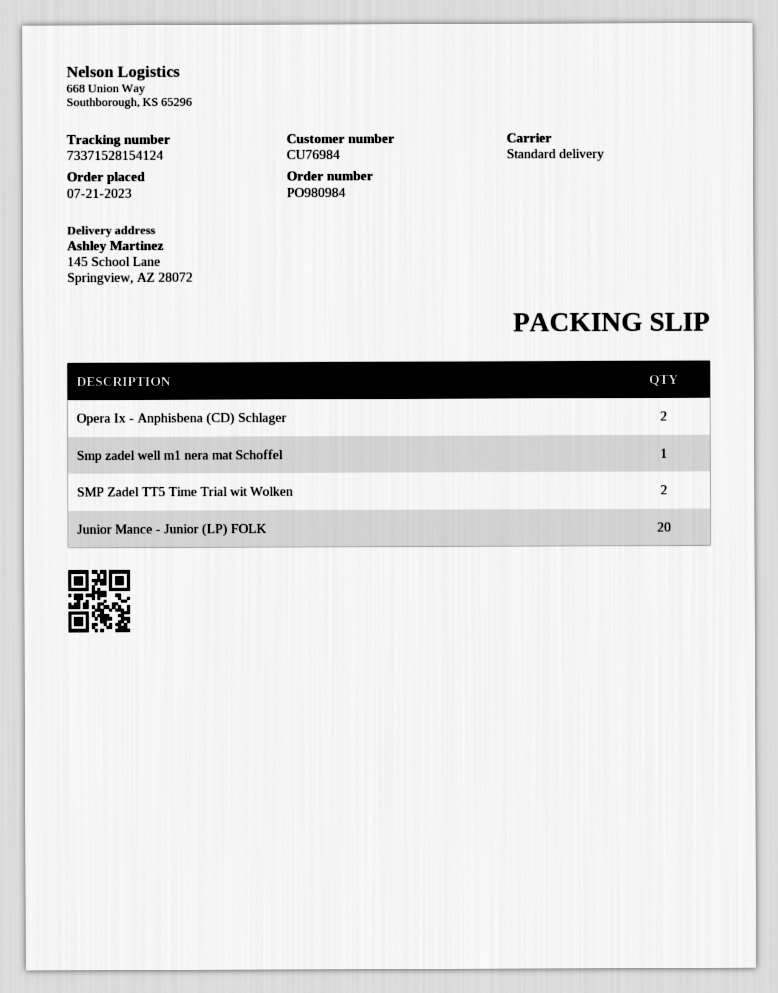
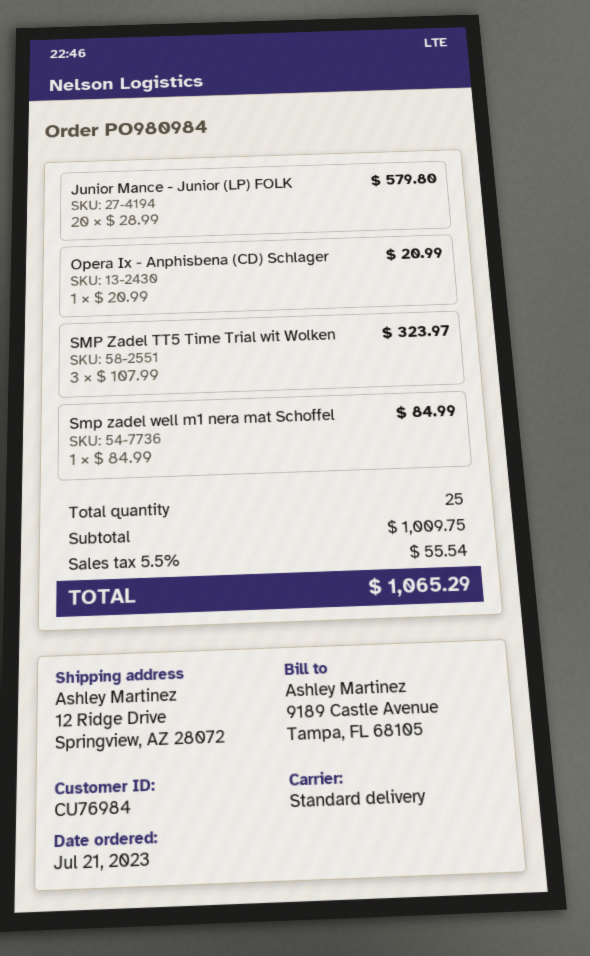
ship to: 145 School Lane, Springview, AZ 28072 -> 12 Ridge Drive, Springview, AZ 28072
Opera Ix - Anphisbena (CD) Schlager: 2 -> 1
SMP Zadel TT5 Time Trial wit Wolken: 2 -> 3

